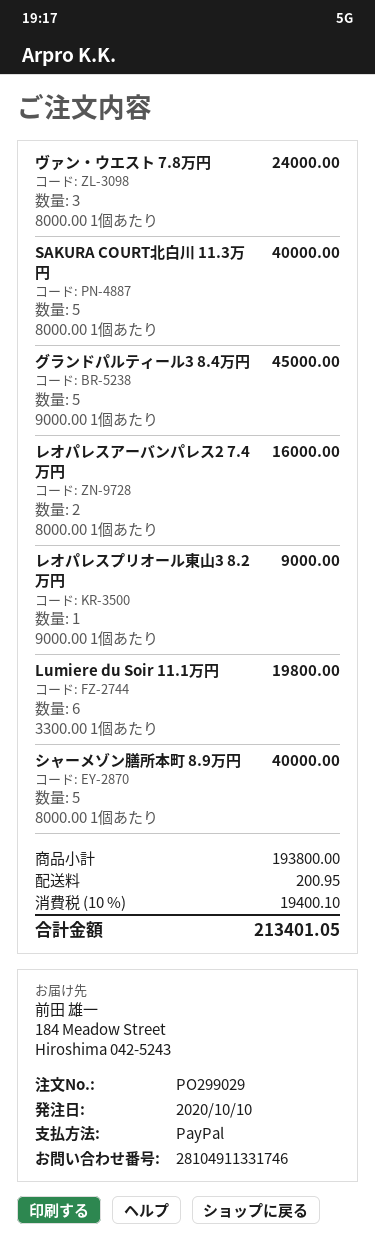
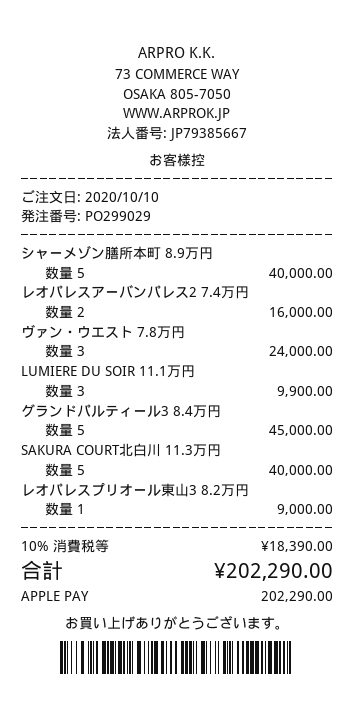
payment method: PayPal -> Apple Pay
Lumiere du Soir 11.1万円: 6 for 19800.00 -> 3 for 9900.00
shipping: 200.95 -> none
tax: 10% = 19400.10 -> 10% = 18390.00
total: 213401.05 -> 202290.00

